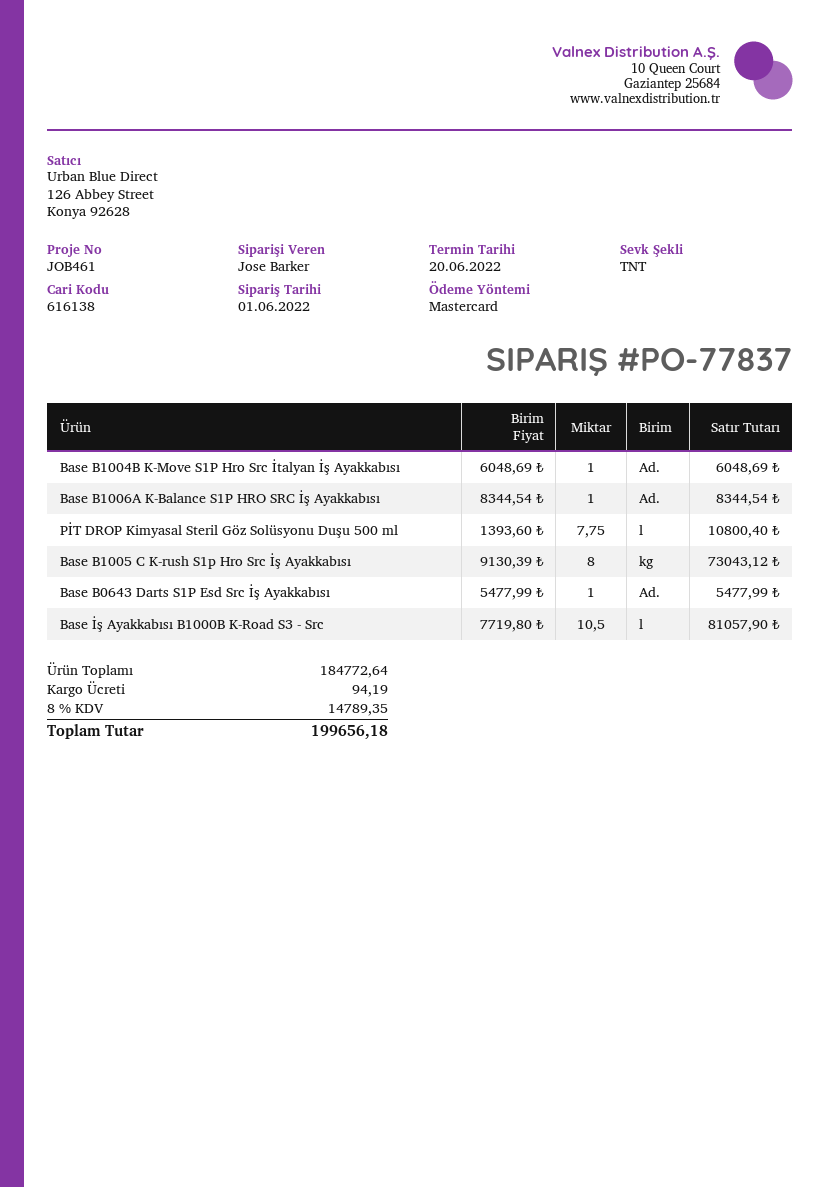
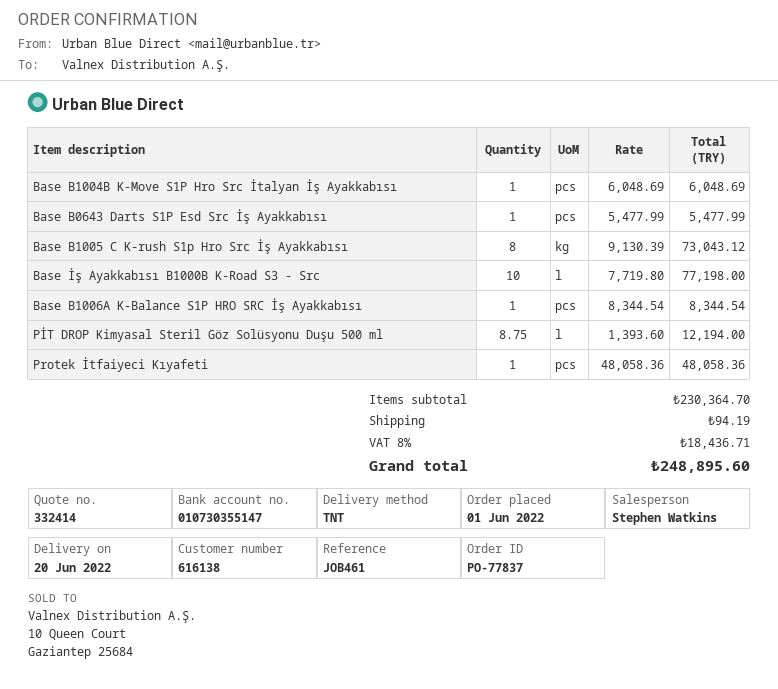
PİT DROP Kimyasal Steril Göz Solüsyonu Duşu 500 ml: 7.75 x 1393.60 = 10800.40 -> 8.75 x 1393.60 = 12194.00
Base İş Ayakkabısı B1000B K-Road S3 - Src: 10.5 x 7719.80 = 81057.90 -> 10 x 7719.80 = 77198.00
Protek İtfaiyeci Kıyafeti: none -> 1 x 48058.36 = 48058.36
subtotal: 184772.64 -> 230364.70
tax: 8% = 14789.35 -> 8% = 18436.71
total: 199656.18 -> 248895.60

